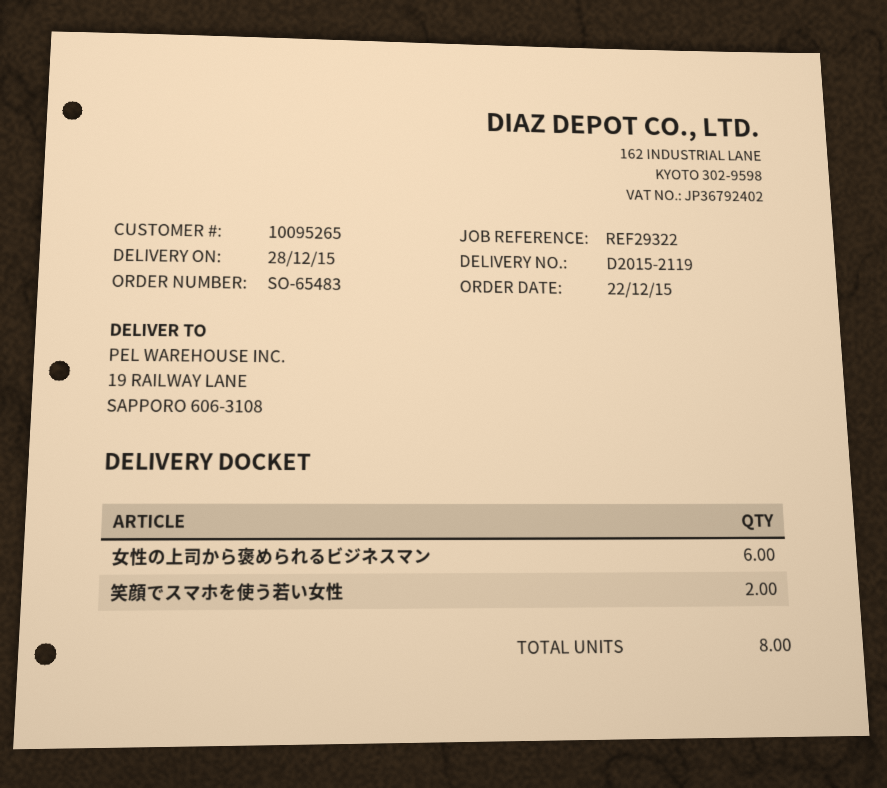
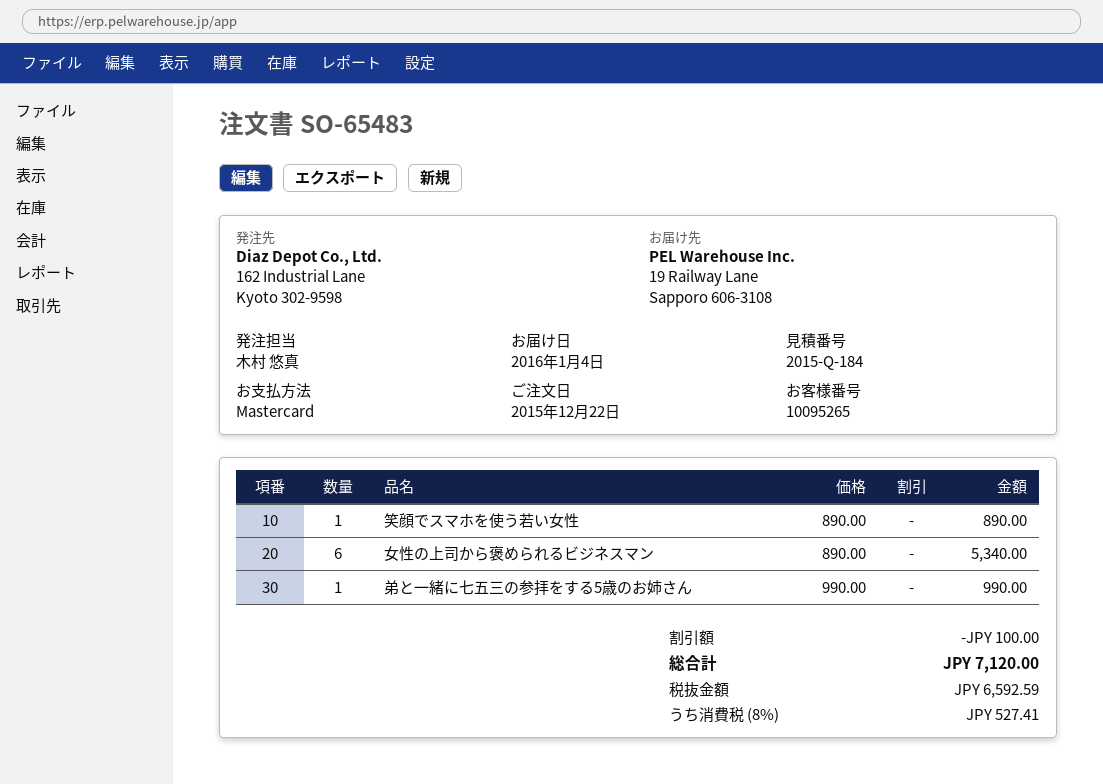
delivery date: 2015-12-28 -> 2016-01-04
笑顔でスマホを使う若い女性: 2 -> 1
弟と一緒に七五三の参拝をする5歳のお姉さん: none -> 1

